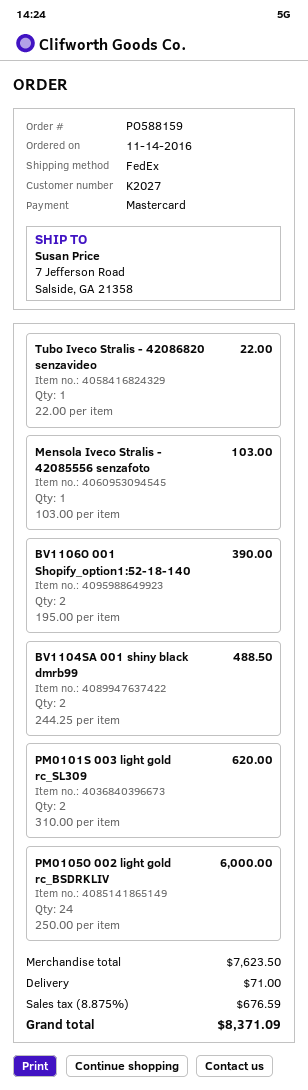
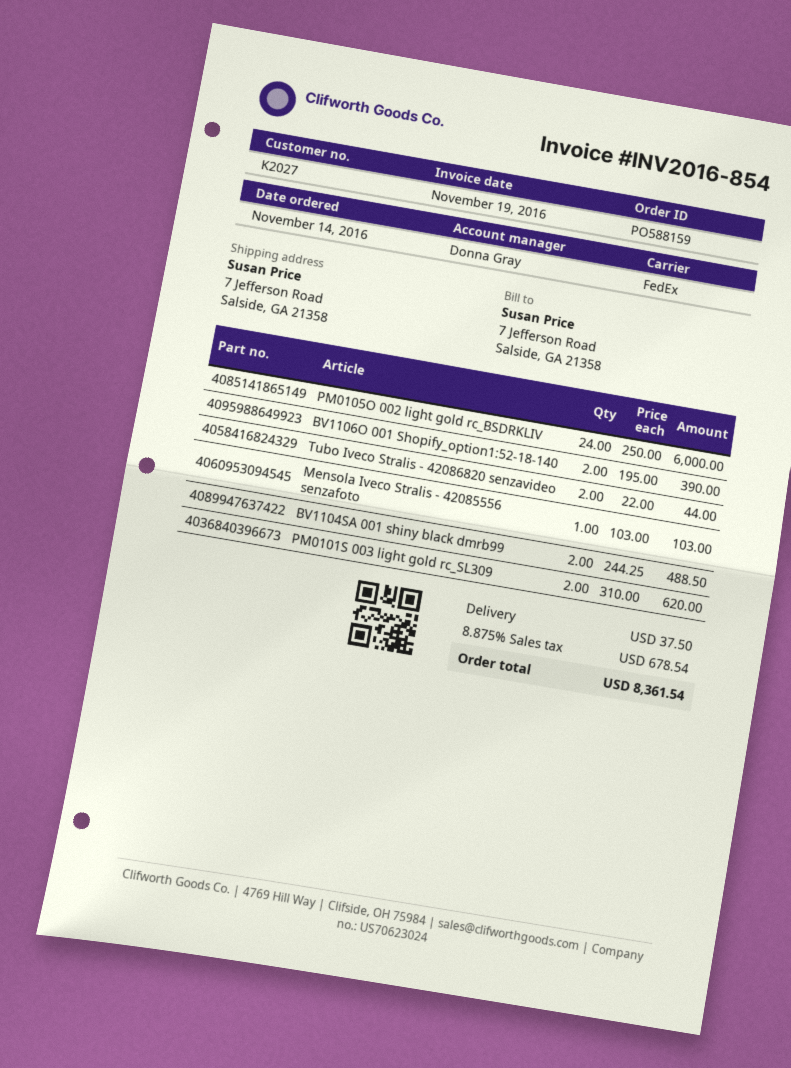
Tubo Iveco Stralis - 42086820 senzavideo: 1 x 22.00 = 22.00 -> 2 x 22.00 = 44.00
shipping: 71.00 -> 37.50
tax: 8.875% = 676.59 -> 8.875% = 678.54
total: 8371.09 -> 8361.54

